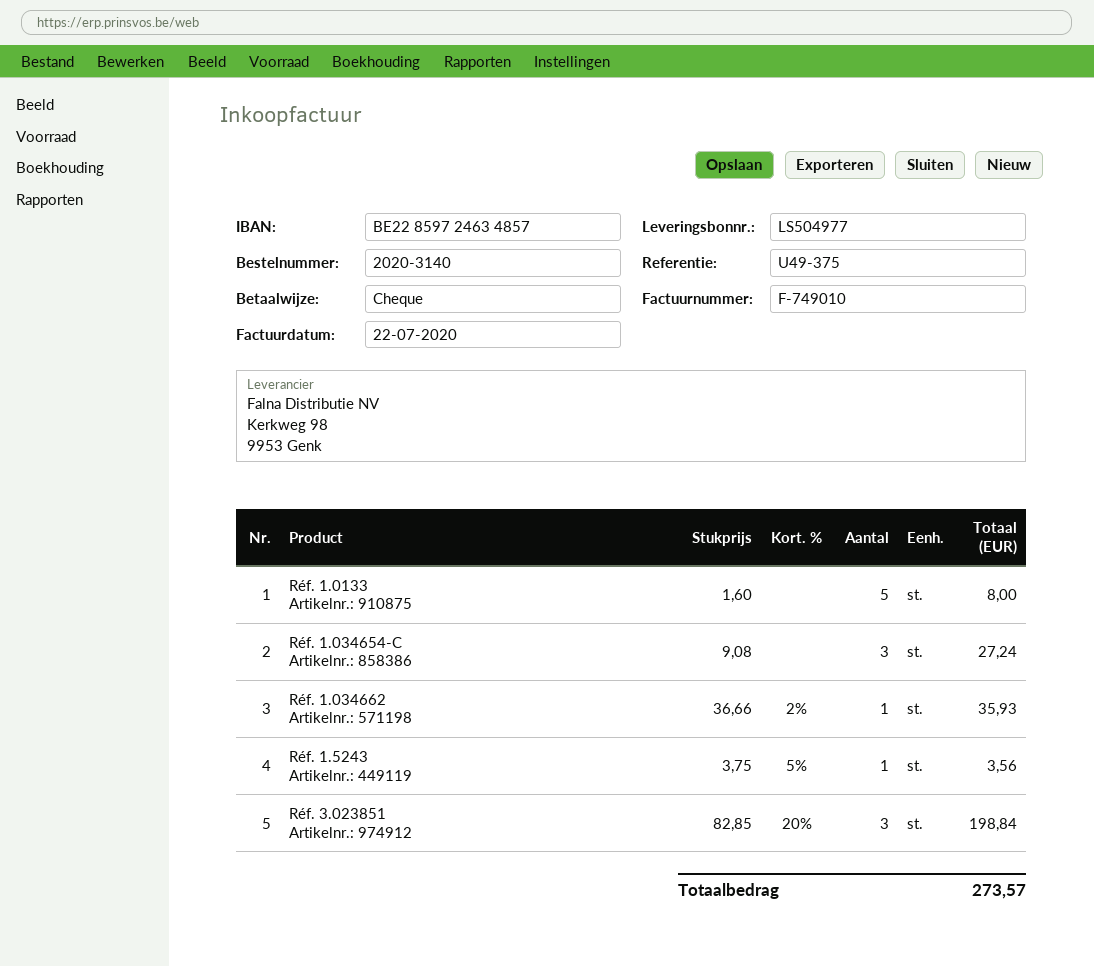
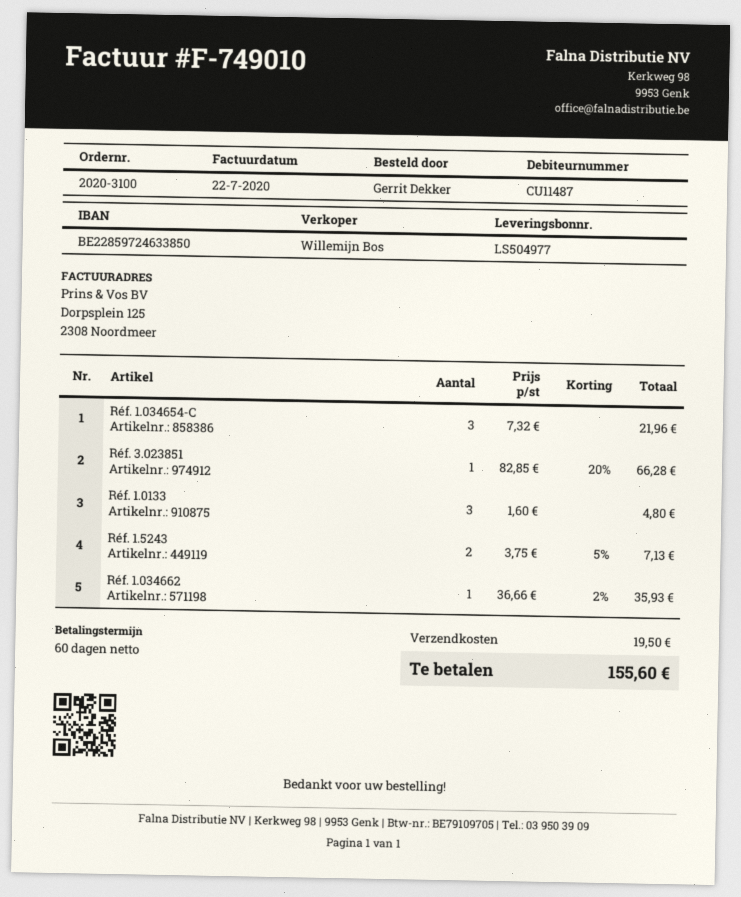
order number: 2020-3140 -> 2020-3100
bank account: BE22859724634857 -> BE22859724633850
Réf. 1.0133: 5 x 1.60 = 8.00 -> 3 x 1.60 = 4.80
Réf. 1.034654-C: 3 x 9.08 = 27.24 -> 3 x 7.32 = 21.96
Réf. 1.5243: 1 x 3.75 - 5% = 3.56 -> 2 x 3.75 - 5% = 7.13
Réf. 3.023851: 3 x 82.85 - 20% = 198.84 -> 1 x 82.85 - 20% = 66.28
shipping: none -> 19.50
total: 273.57 -> 155.60

